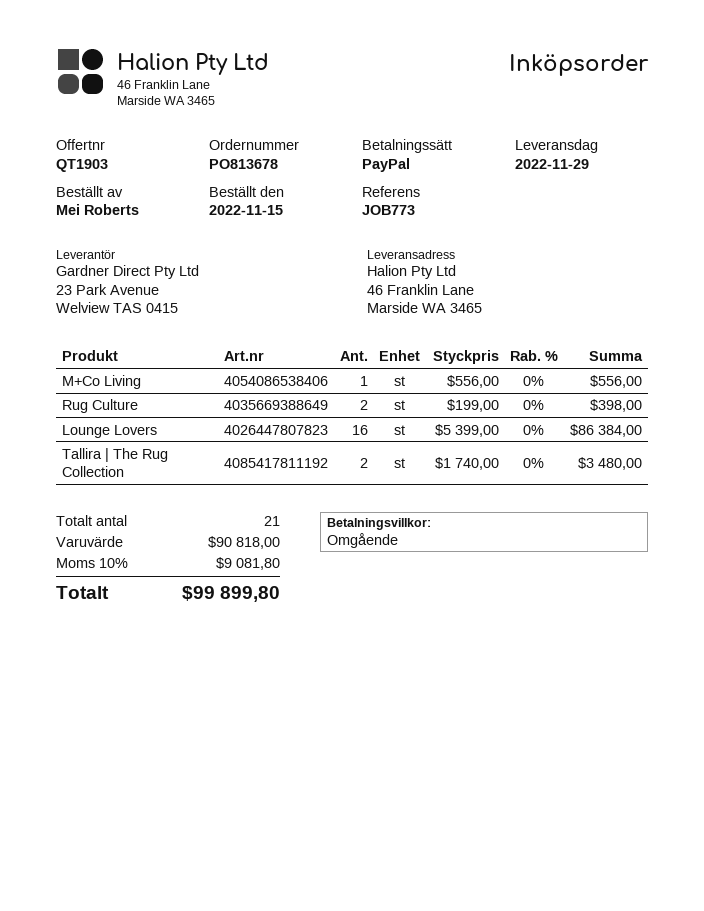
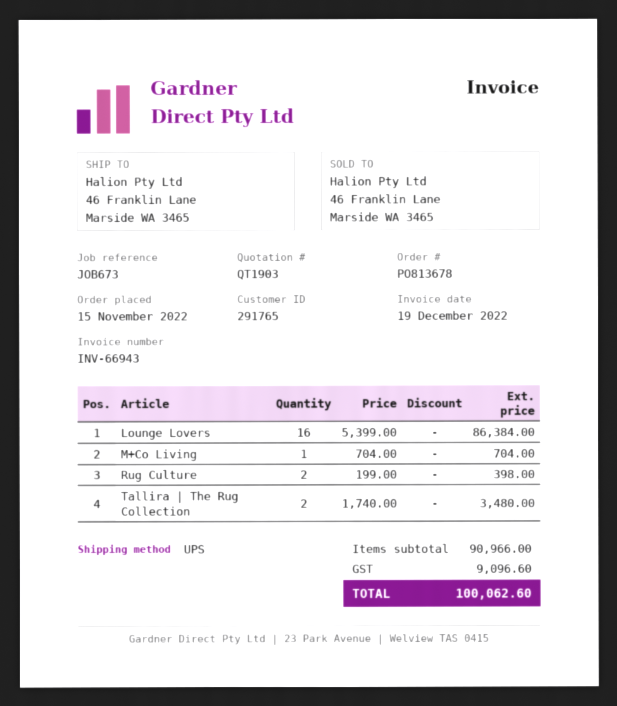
reference: JOB773 -> JOB673
M+Co Living: 1 x 556.00 = 556.00 -> 1 x 704.00 = 704.00
subtotal: 90818.00 -> 90966.00
tax: 9081.80 -> 9096.60
total: 99899.80 -> 100062.60

